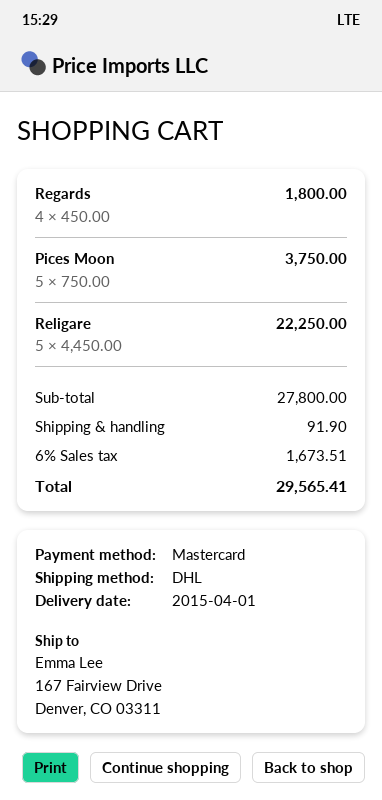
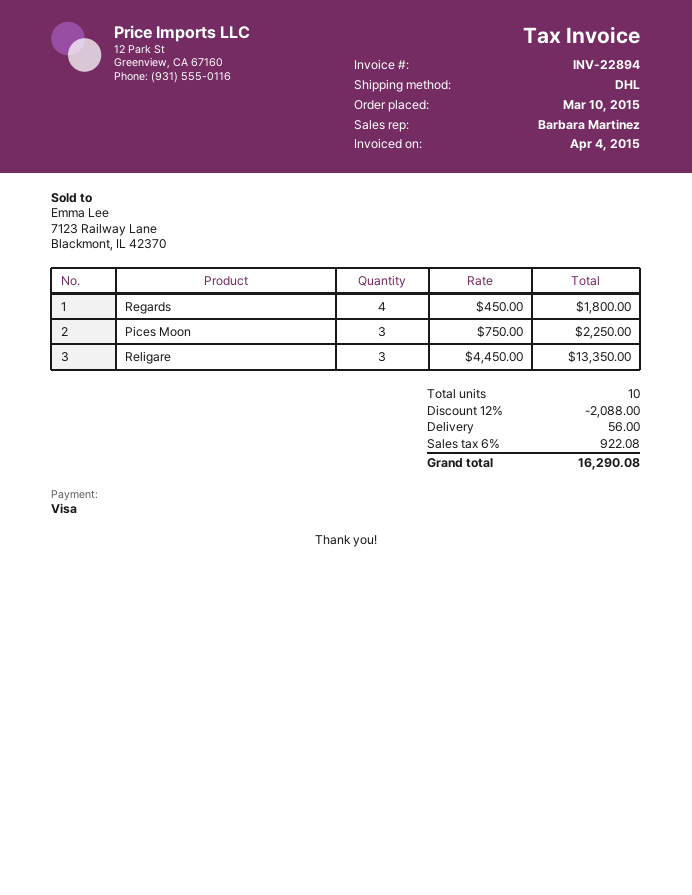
payment method: Mastercard -> Visa
Pices Moon: 5 x 750.00 = 3750.00 -> 3 x 750.00 = 2250.00
Religare: 5 x 4450.00 = 22250.00 -> 3 x 4450.00 = 13350.00
discount: none -> 12% = 2088.00
shipping: 91.90 -> 56.00
tax: 6% = 1673.51 -> 6% = 922.08
total: 29565.41 -> 16290.08

